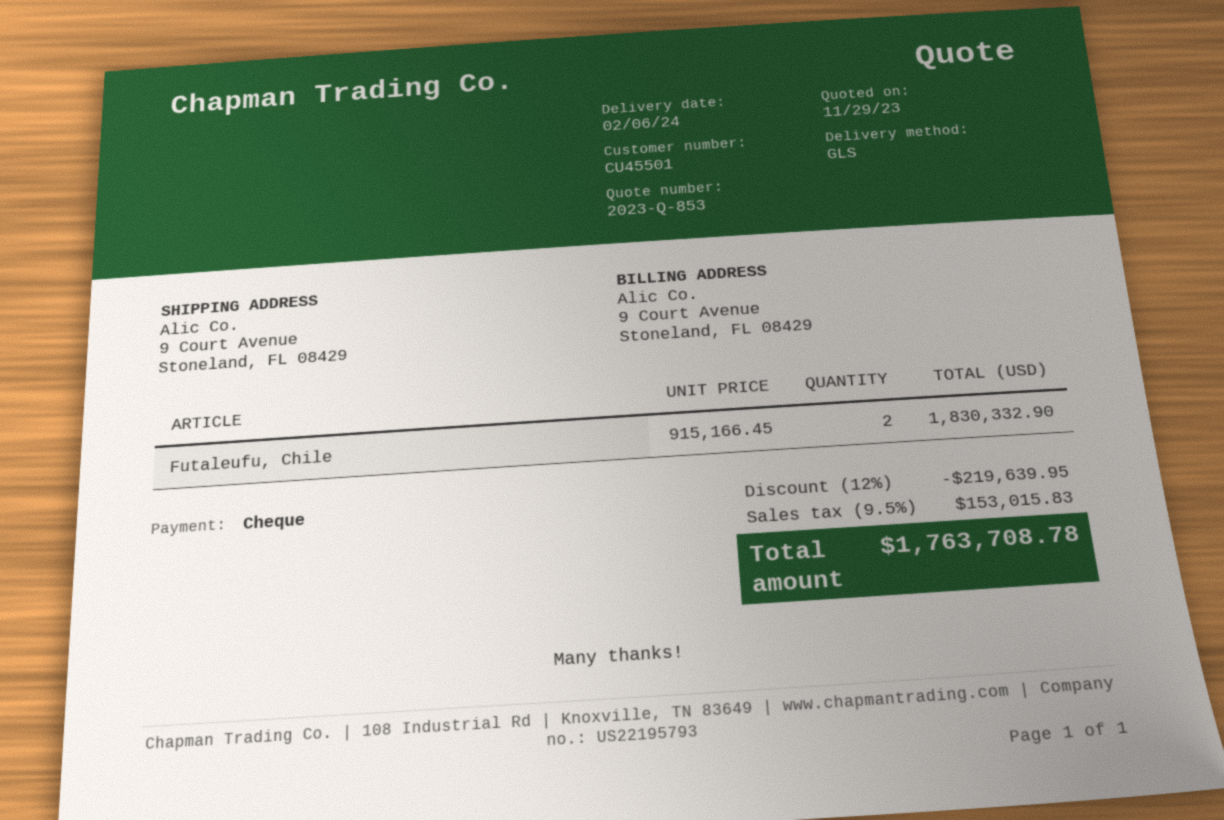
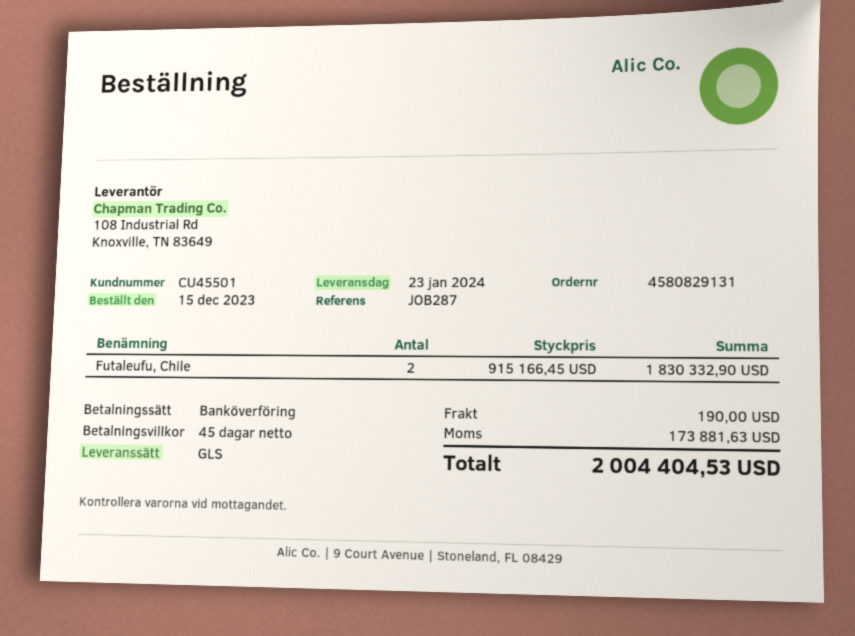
delivery date: 2024-02-06 -> 2024-01-23
payment method: cheque -> bank transfer
discount: 12% = 219639.95 -> none
shipping: none -> 190.00
tax: 153015.83 -> 173881.63
total: 1763708.78 -> 2004404.53

